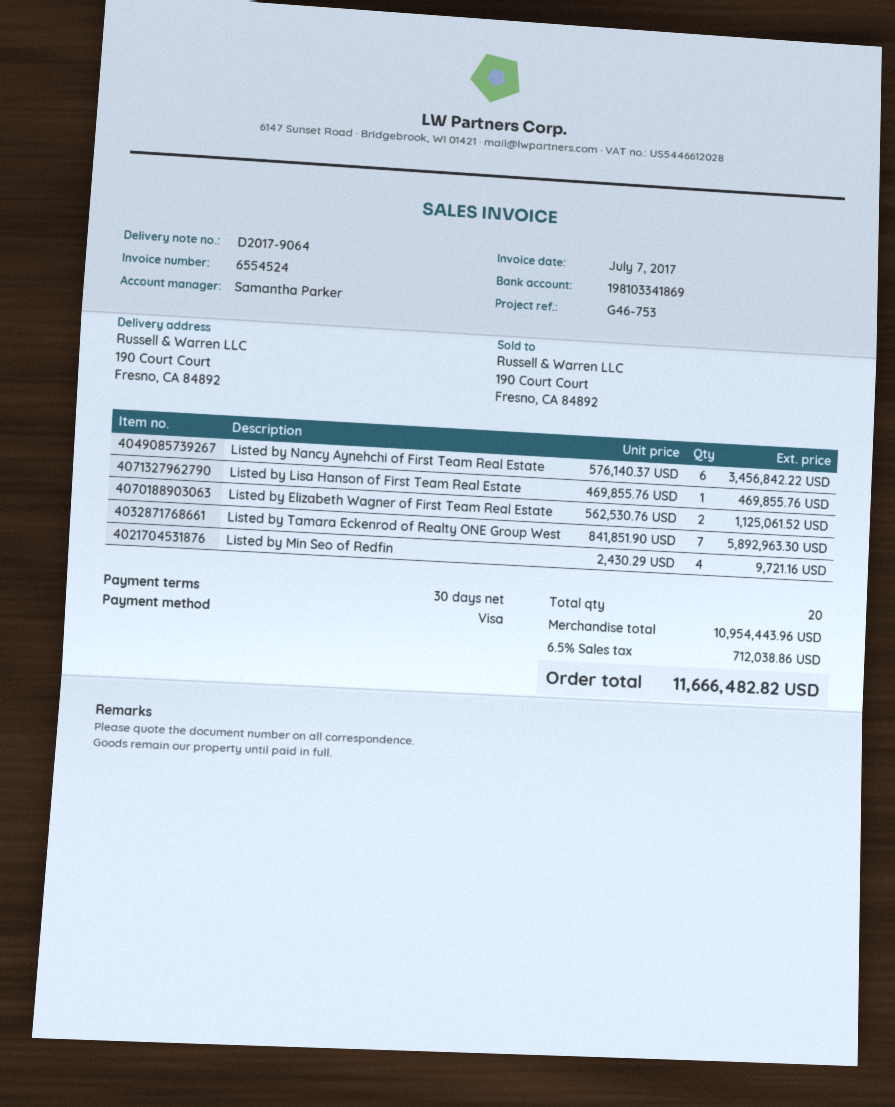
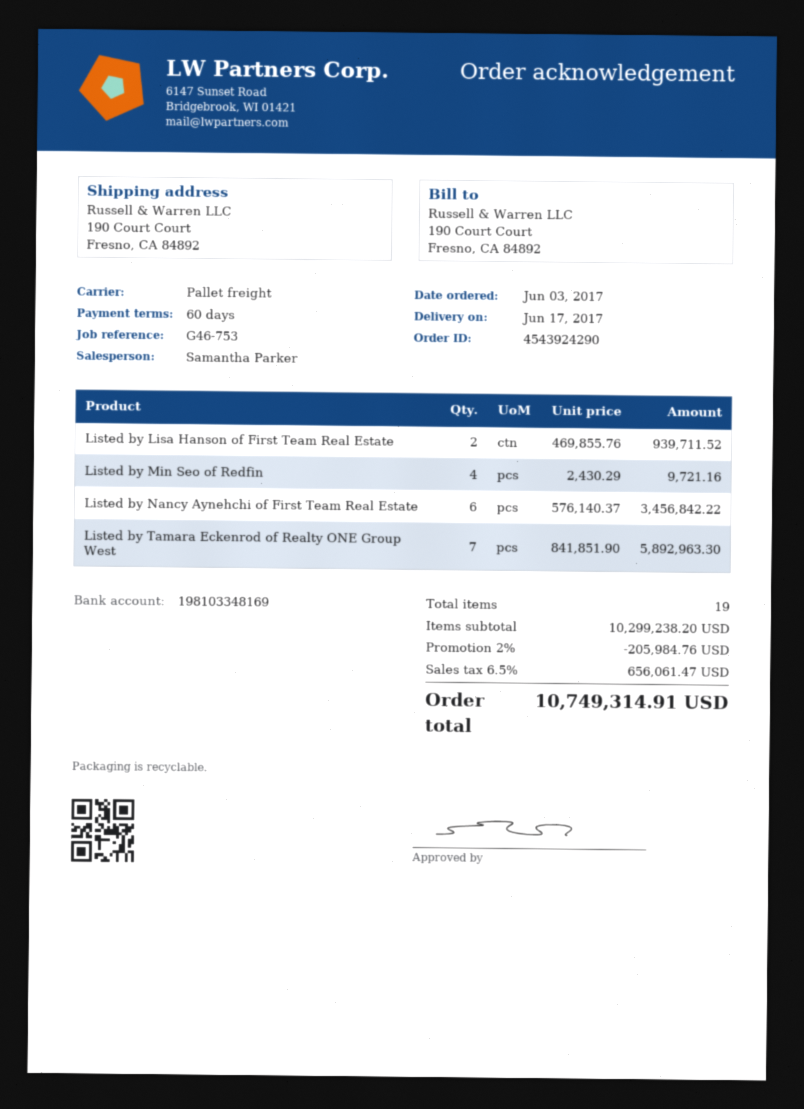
payment terms: 30 days -> 60 days
bank account: 198103341869 -> 198103348169
Listed by Lisa Hanson of First Team Real Estate: 1 x 469855.76 = 469855.76 -> 2 x 469855.76 = 939711.52
Listed by Elizabeth Wagner of First Team Real Estate: 2 x 562530.76 = 1125061.52 -> none
total quantity: 20 -> 19
subtotal: 10954443.96 -> 10299238.20
discount: none -> 2% = 205984.76
tax: 6.5% = 712038.86 -> 6.5% = 656061.47
total: 11666482.82 -> 10749314.91

